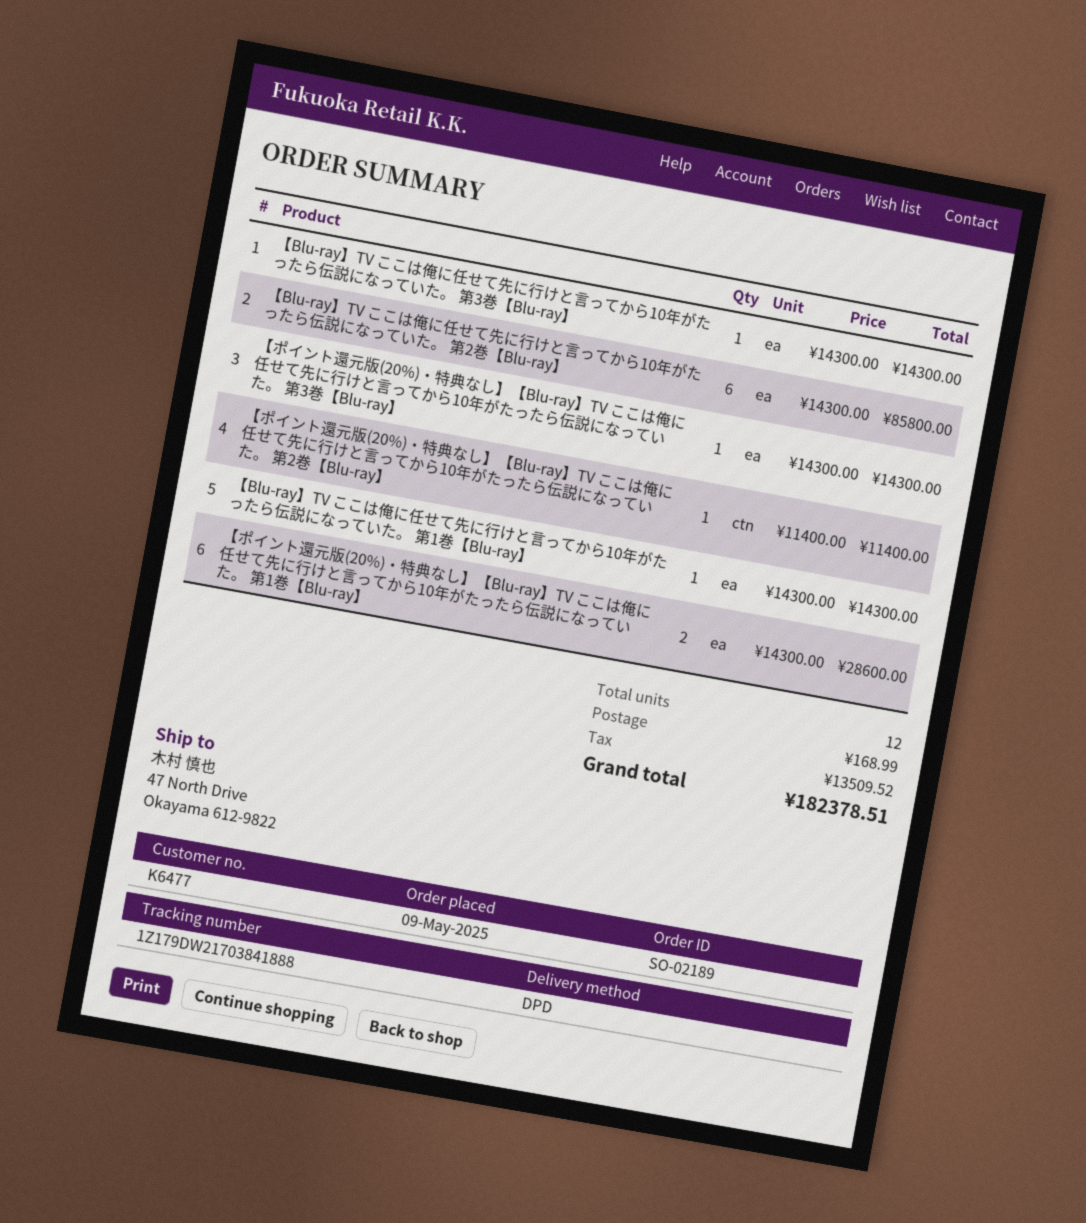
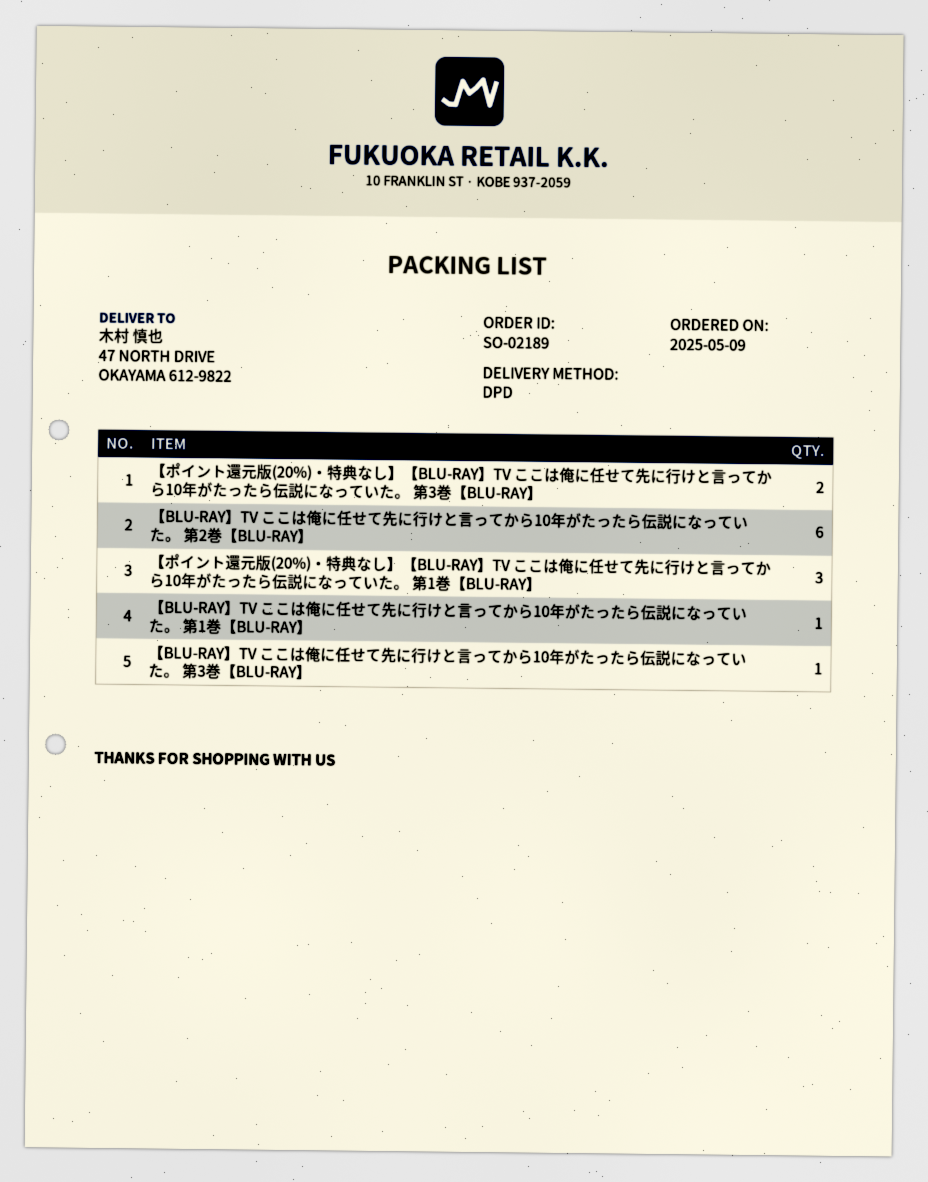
【ポイント還元版(20%)・特典なし】【Blu-ray】TV ここは俺に任せて先に行けと言ってから10年がたったら伝説になっていた。 第3巻【Blu-ray】: 1 -> 2
【ポイント還元版(20%)・特典なし】【Blu-ray】TV ここは俺に任せて先に行けと言ってから10年がたったら伝説になっていた。 第2巻【Blu-ray】: 1 -> none
【ポイント還元版(20%)・特典なし】【Blu-ray】TV ここは俺に任せて先に行けと言ってから10年がたったら伝説になっていた。 第1巻【Blu-ray】: 2 -> 3

